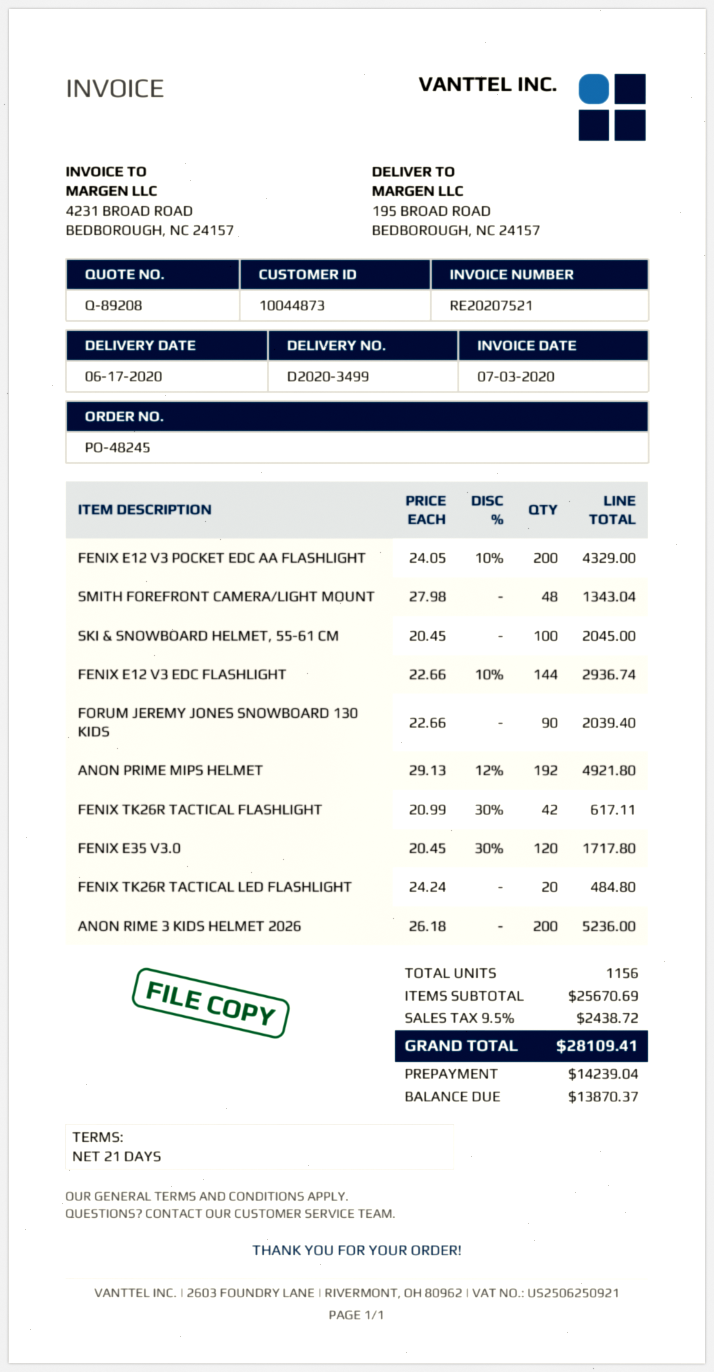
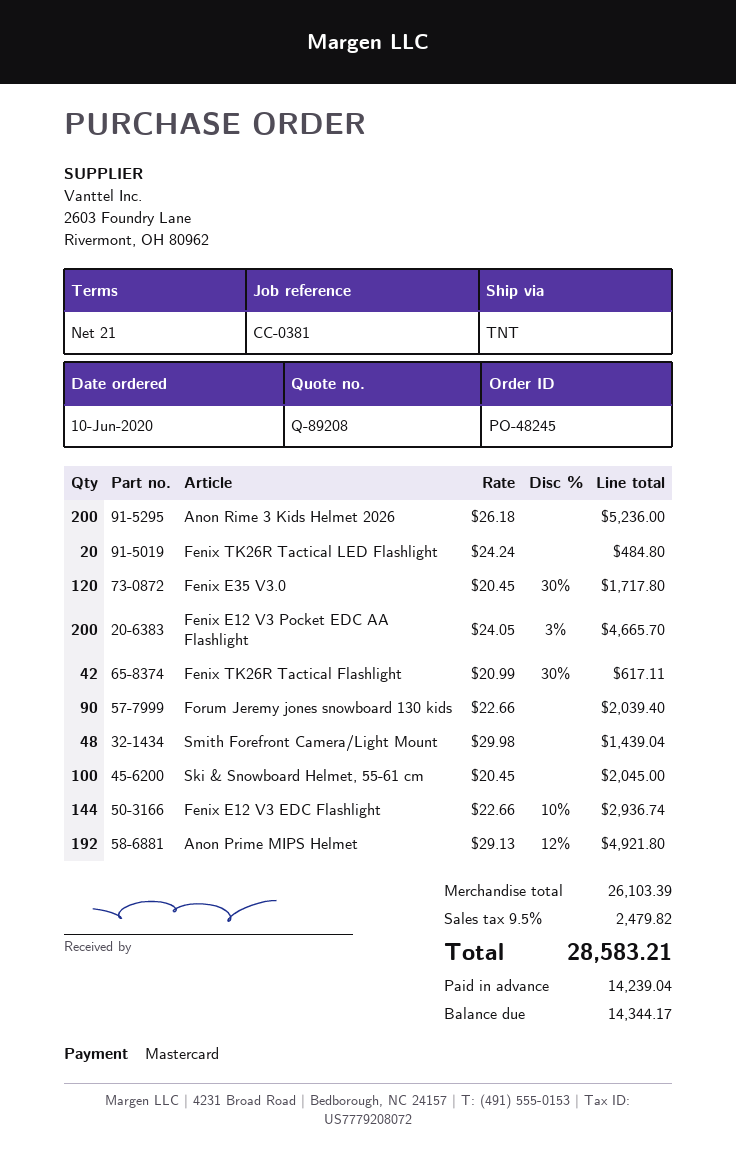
FENIX E12 V3 POCKET EDC AA FLASHLIGHT: 200 x 24.05 - 10% = 4329.00 -> 200 x 24.05 - 3% = 4665.70
SMITH FOREFRONT CAMERA/LIGHT MOUNT: 48 x 27.98 = 1343.04 -> 48 x 29.98 = 1439.04
subtotal: 25670.69 -> 26103.39
tax: 9.5% = 2438.72 -> 9.5% = 2479.82
total: 28109.41 -> 28583.21
balance: 13870.37 -> 14344.17

